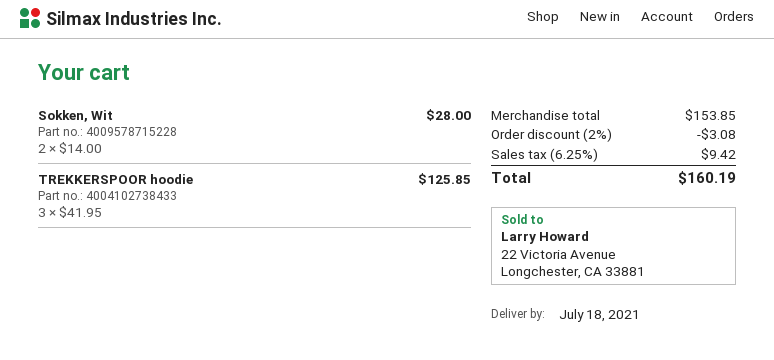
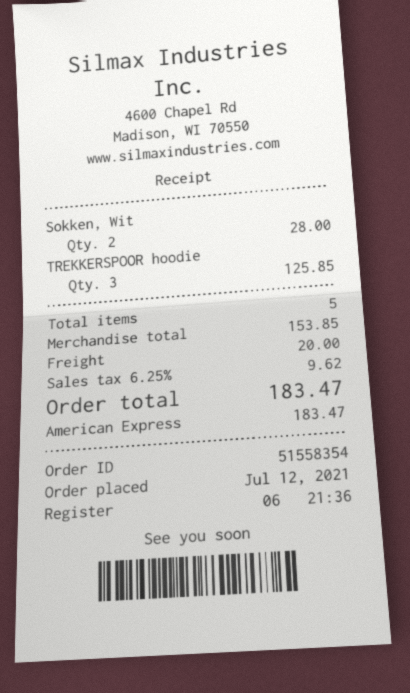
discount: 2% = 3.08 -> none
shipping: none -> 20.00
tax: 6.25% = 9.42 -> 6.25% = 9.62
total: 160.19 -> 183.47

